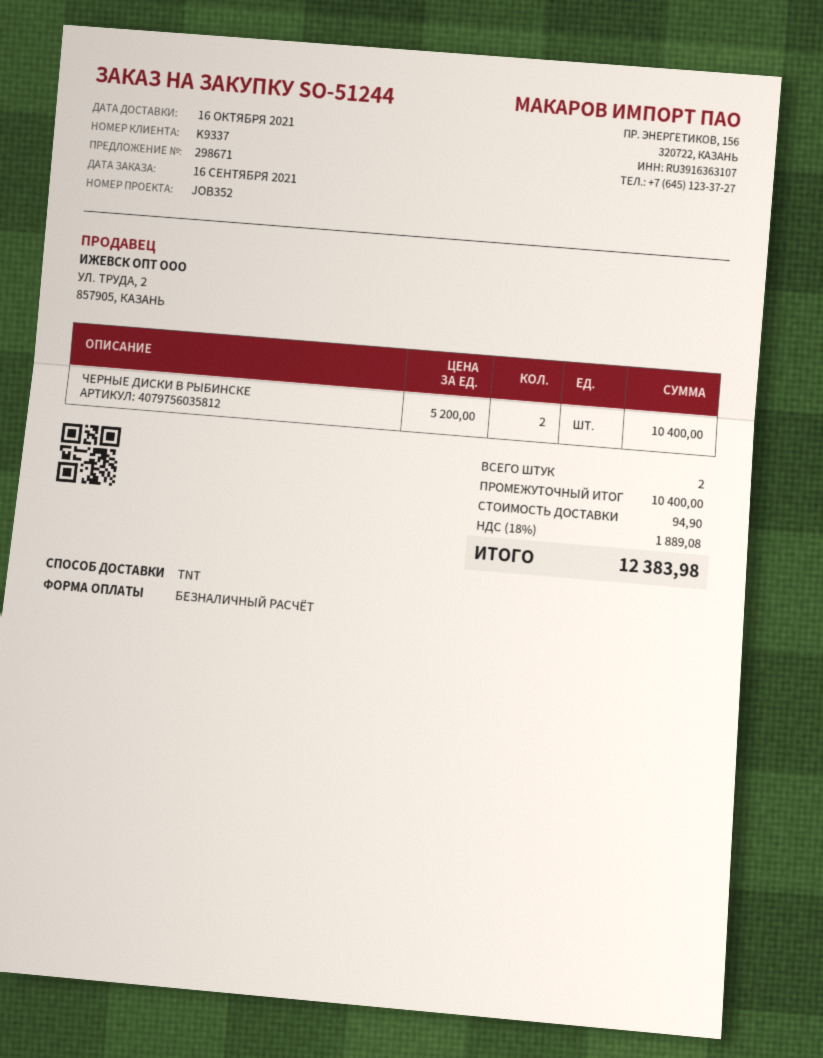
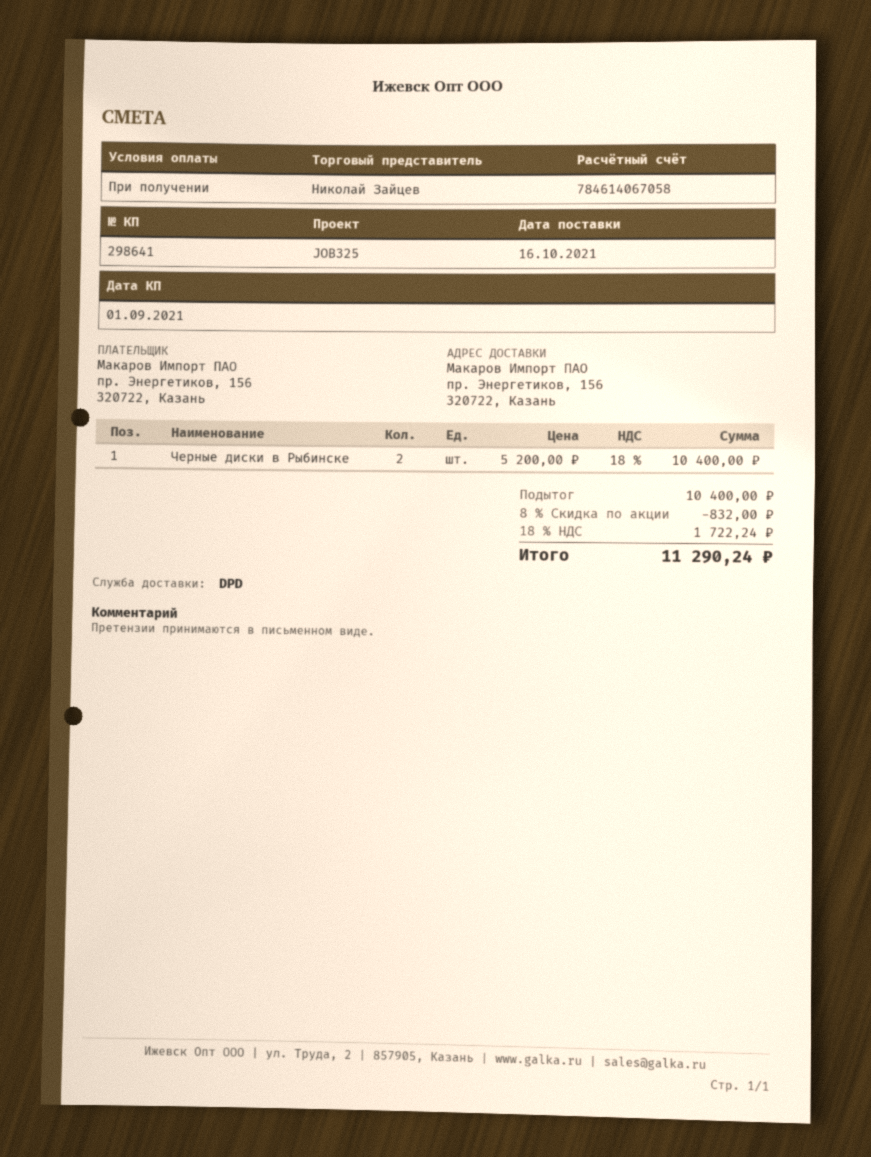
quote number: 298671 -> 298641
reference: JOB352 -> JOB325
shipping method: TNT -> DPD
discount: none -> 8% = 832.00
shipping: 94.90 -> none
tax: 18% = 1889.08 -> 18% = 1722.24
total: 12383.98 -> 11290.24

